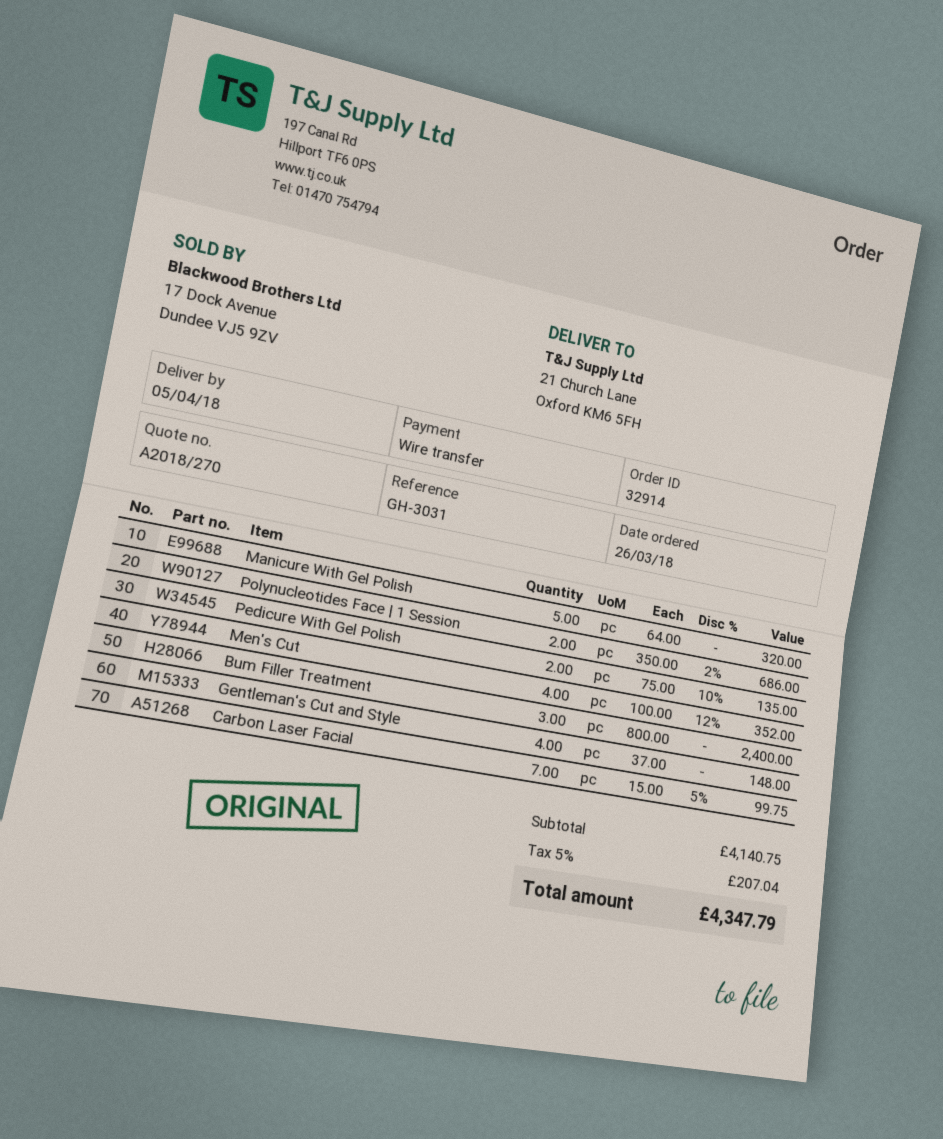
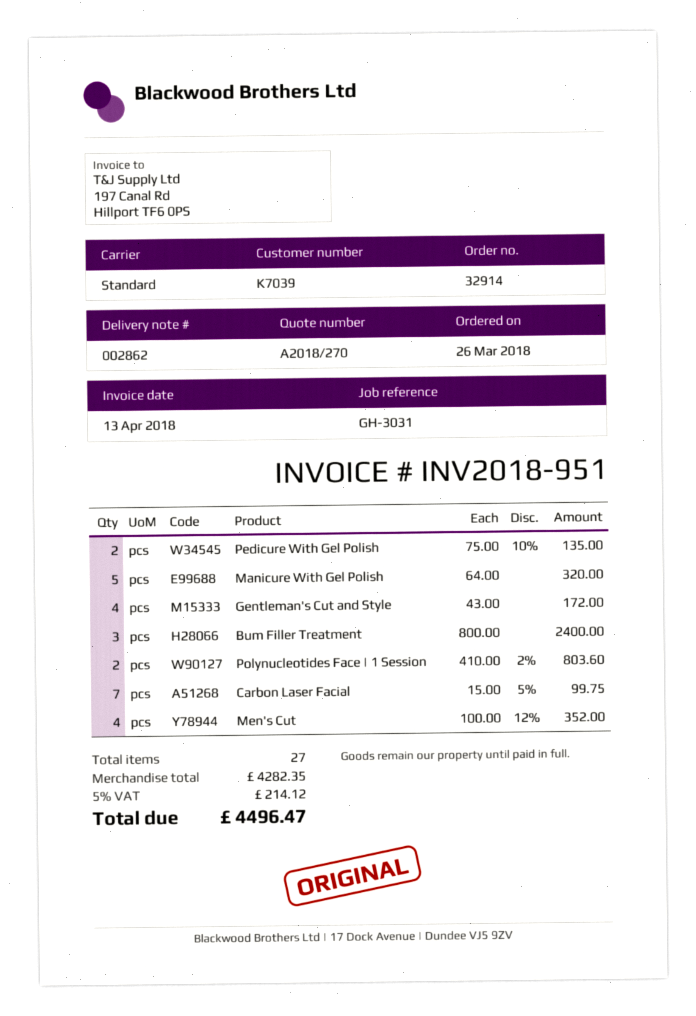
Polynucleotides Face | 1 Session: 2 x 350.00 - 2% = 686.00 -> 2 x 410.00 - 2% = 803.60
Gentleman's Cut and Style: 4 x 37.00 = 148.00 -> 4 x 43.00 = 172.00
subtotal: 4140.75 -> 4282.35
tax: 5% = 207.04 -> 5% = 214.12
total: 4347.79 -> 4496.47

